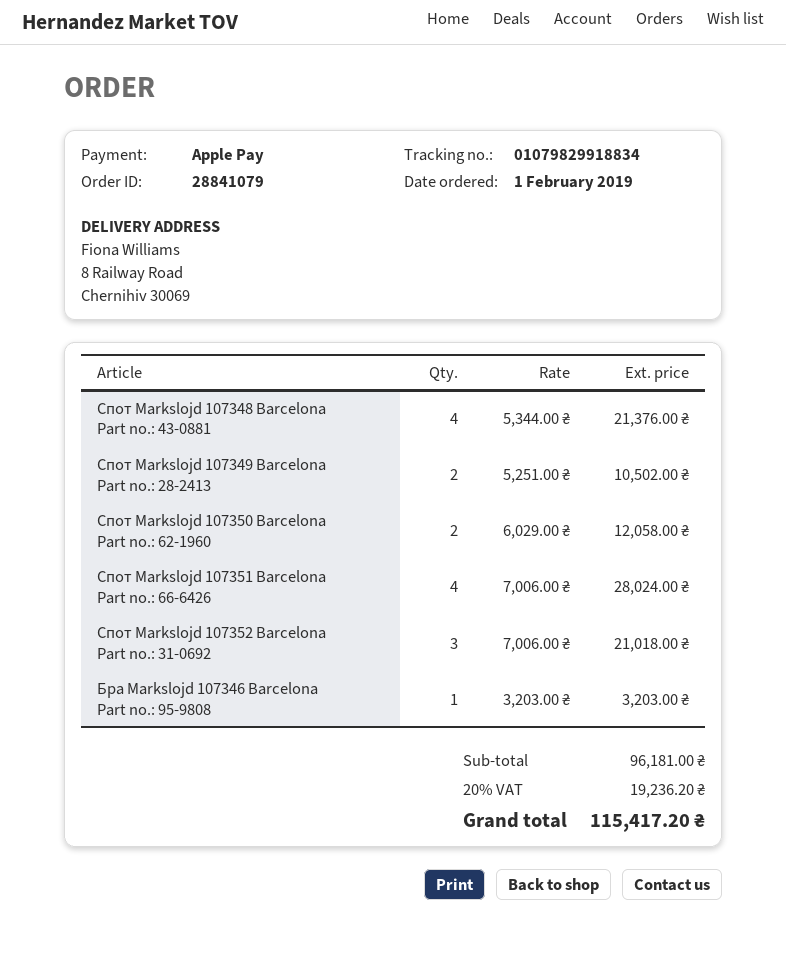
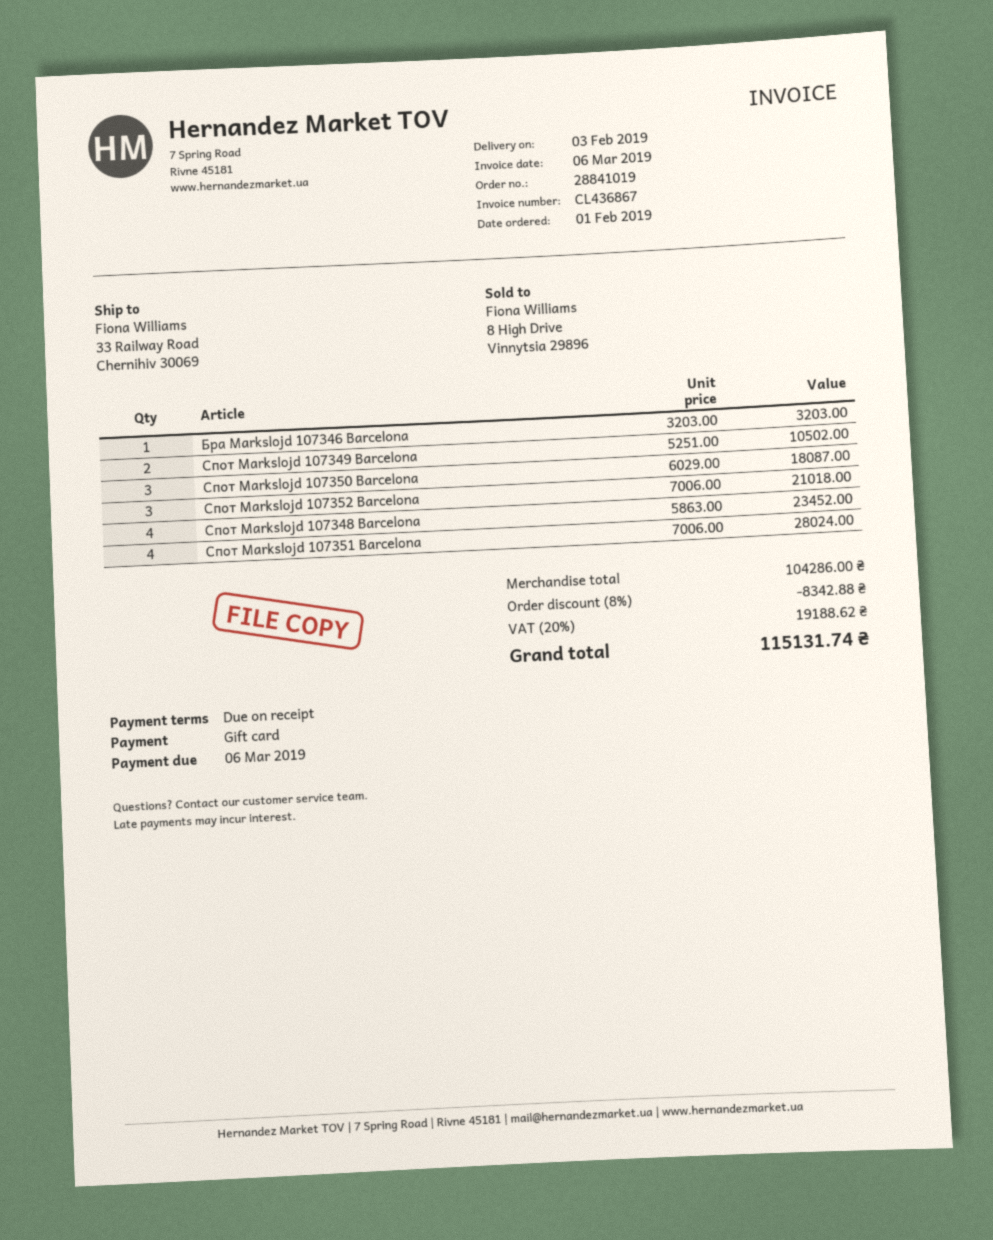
order number: 28841079 -> 28841019
payment method: Apple Pay -> gift card
ship to: 8 Railway Road, Chernihiv 30069 -> 33 Railway Road, Chernihiv 30069
Cпот Markslojd 107348 Barcelona: 4 x 5344.00 = 21376.00 -> 4 x 5863.00 = 23452.00
Cпот Markslojd 107350 Barcelona: 2 x 6029.00 = 12058.00 -> 3 x 6029.00 = 18087.00
subtotal: 96181.00 -> 104286.00
discount: none -> 8% = 8342.88
tax: 20% = 19236.20 -> 20% = 19188.62
total: 115417.20 -> 115131.74

